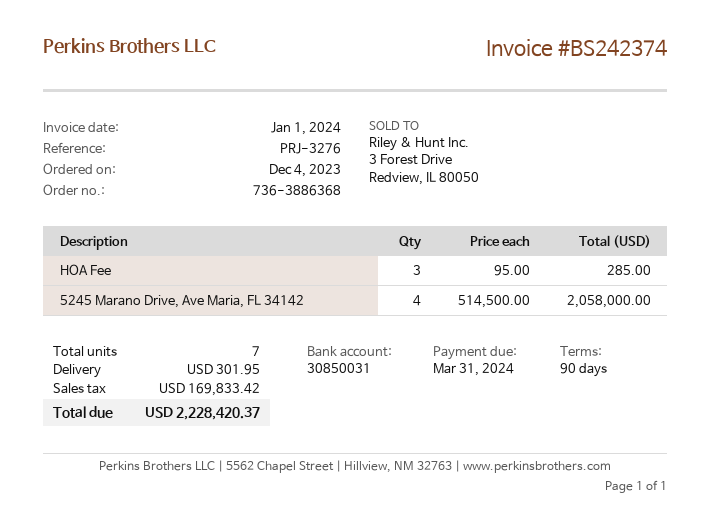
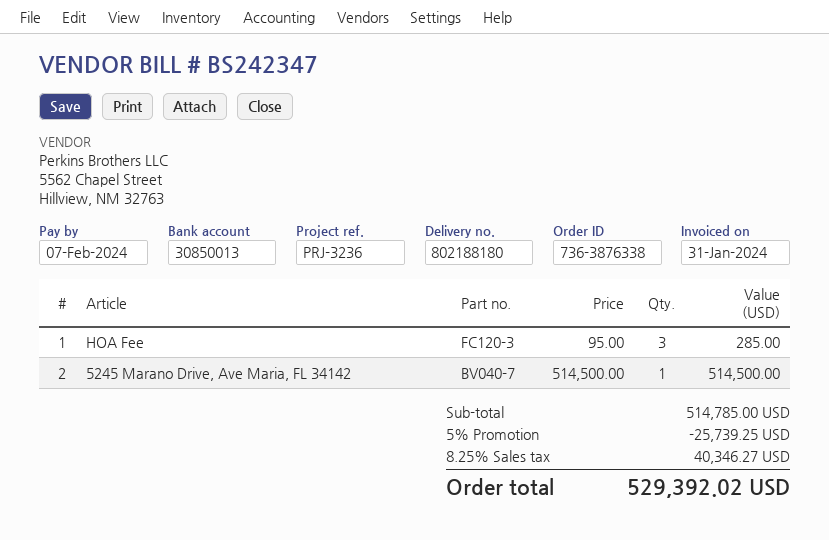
order number: 736-3886368 -> 736-3876338
invoice number: BS242374 -> BS242347
invoice date: 2024-01-01 -> 2024-01-31
due date: 2024-03-31 -> 2024-02-07
reference: PRJ-3276 -> PRJ-3236
bank account: 30850031 -> 30850013
5245 Marano Drive, Ave Maria, FL 34142: 4 x 514500.00 = 2058000.00 -> 1 x 514500.00 = 514500.00
discount: none -> 5% = 25739.25
shipping: 301.95 -> none
tax: 169833.42 -> 40346.27
total: 2228420.37 -> 529392.02

